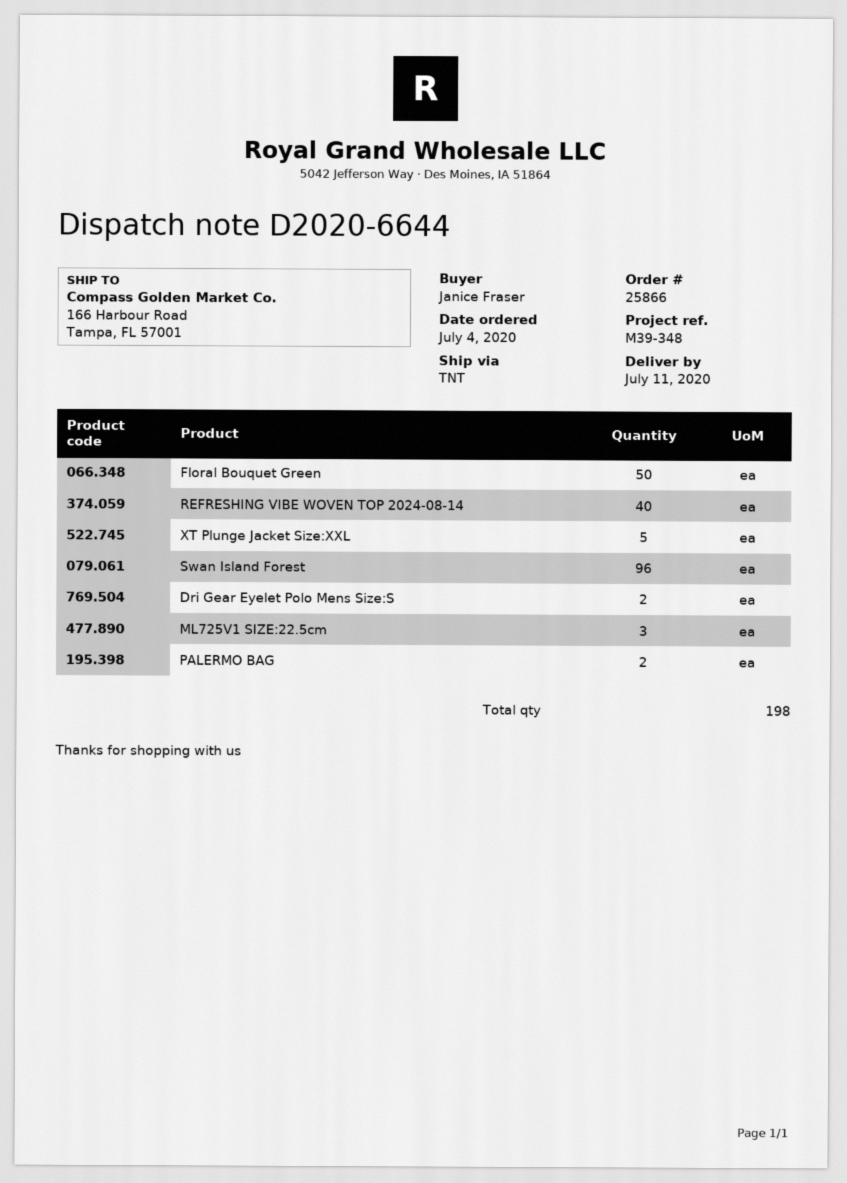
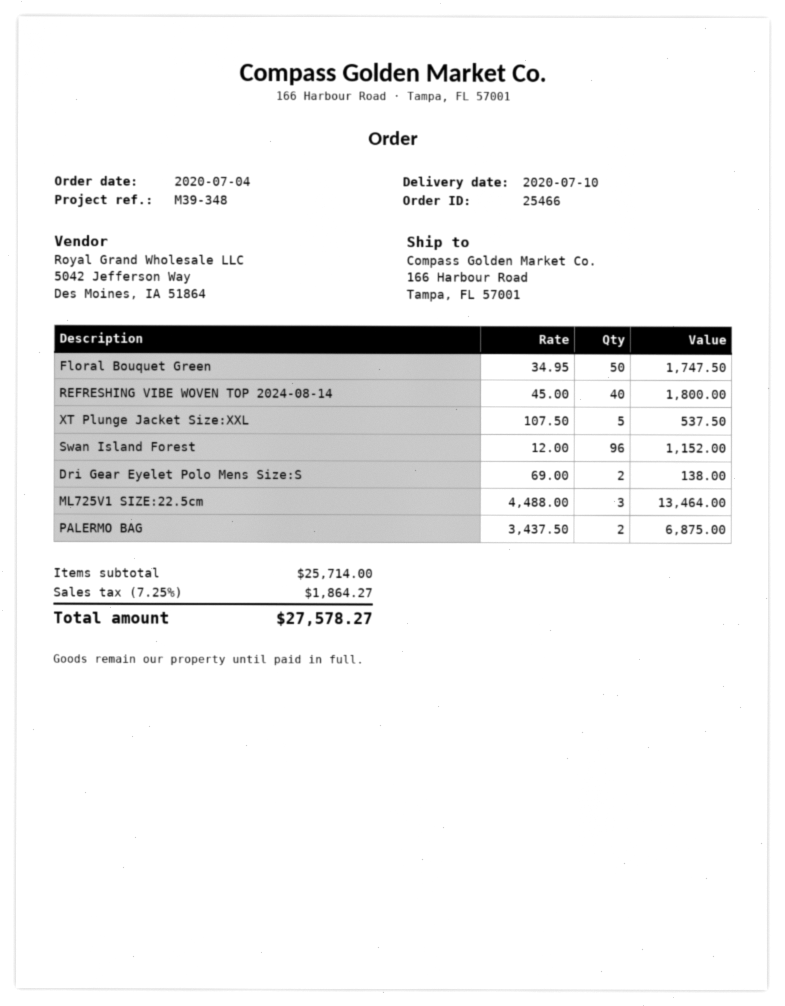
order number: 25866 -> 25466
delivery date: 2020-07-11 -> 2020-07-10

